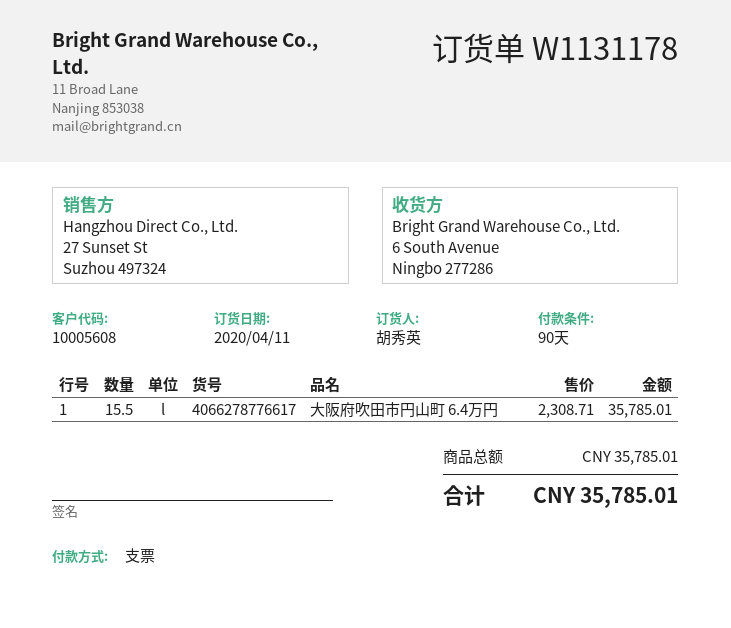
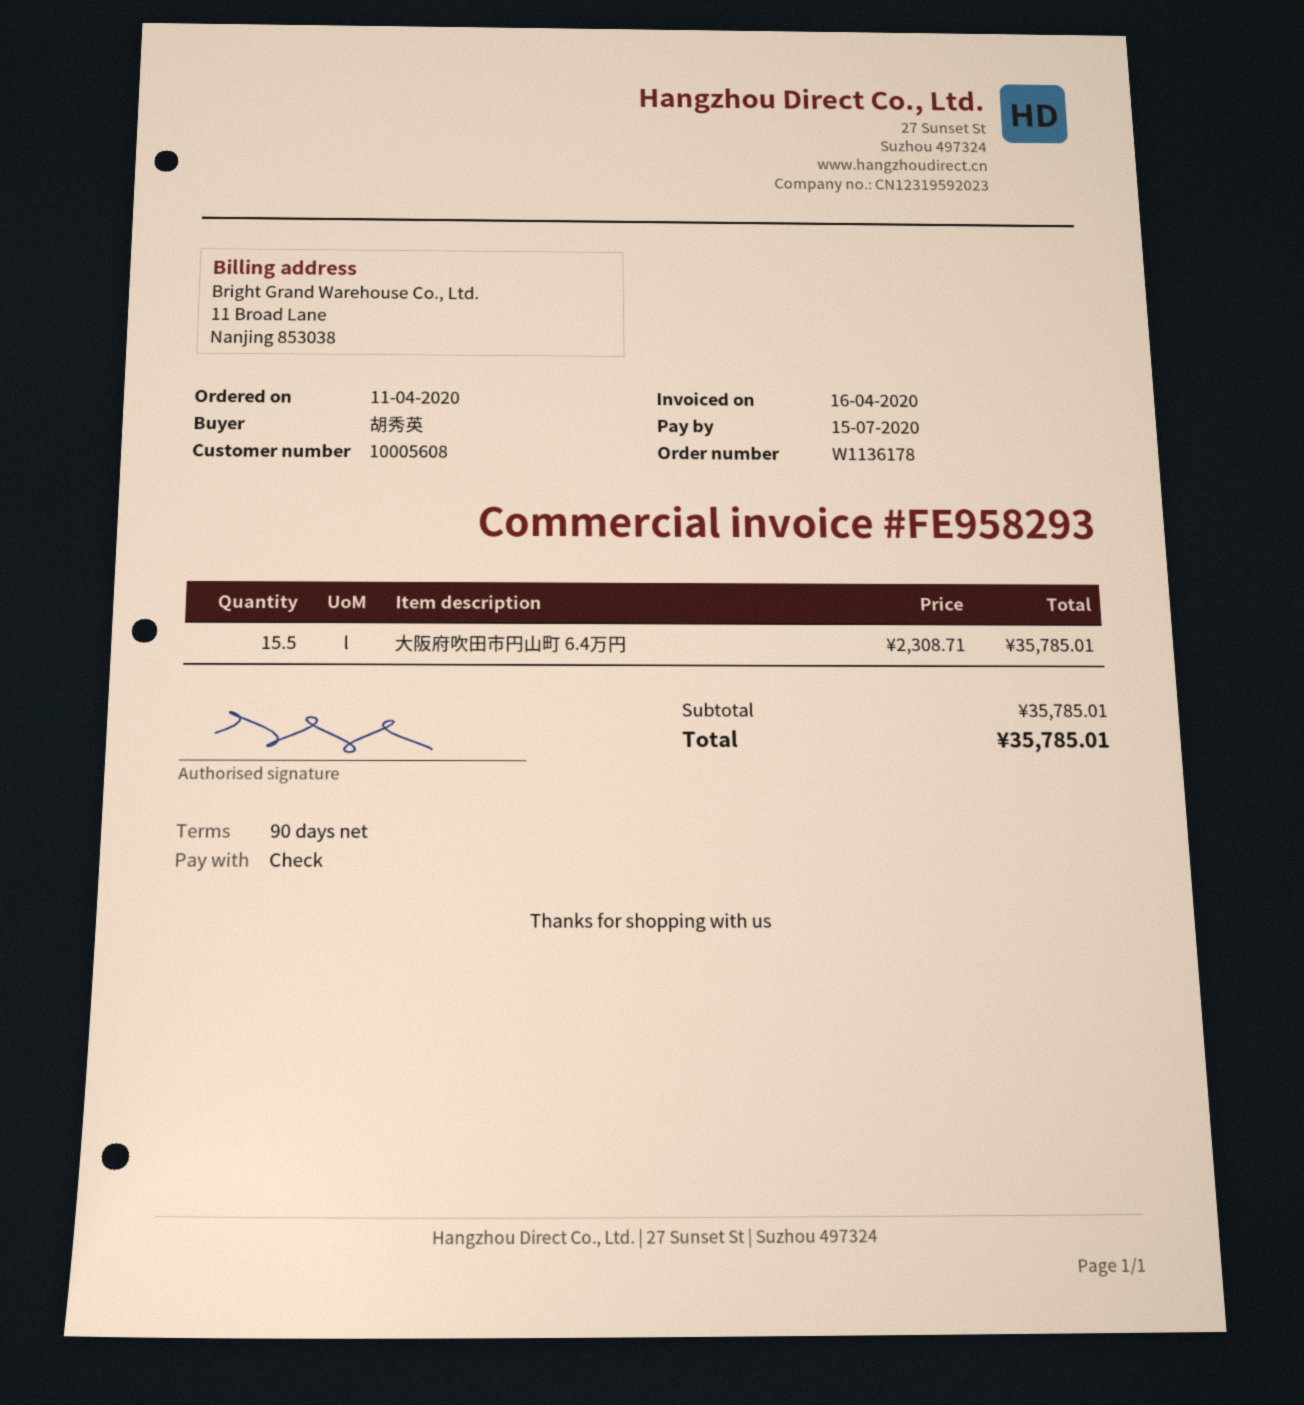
order number: W1131178 -> W1136178

